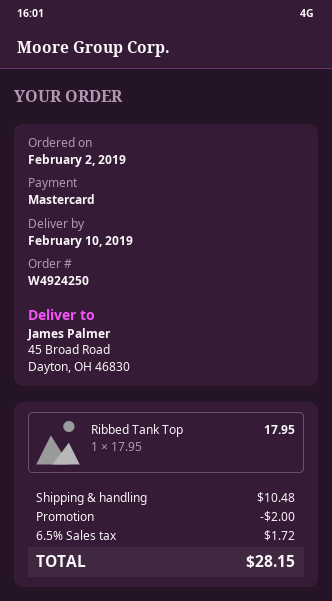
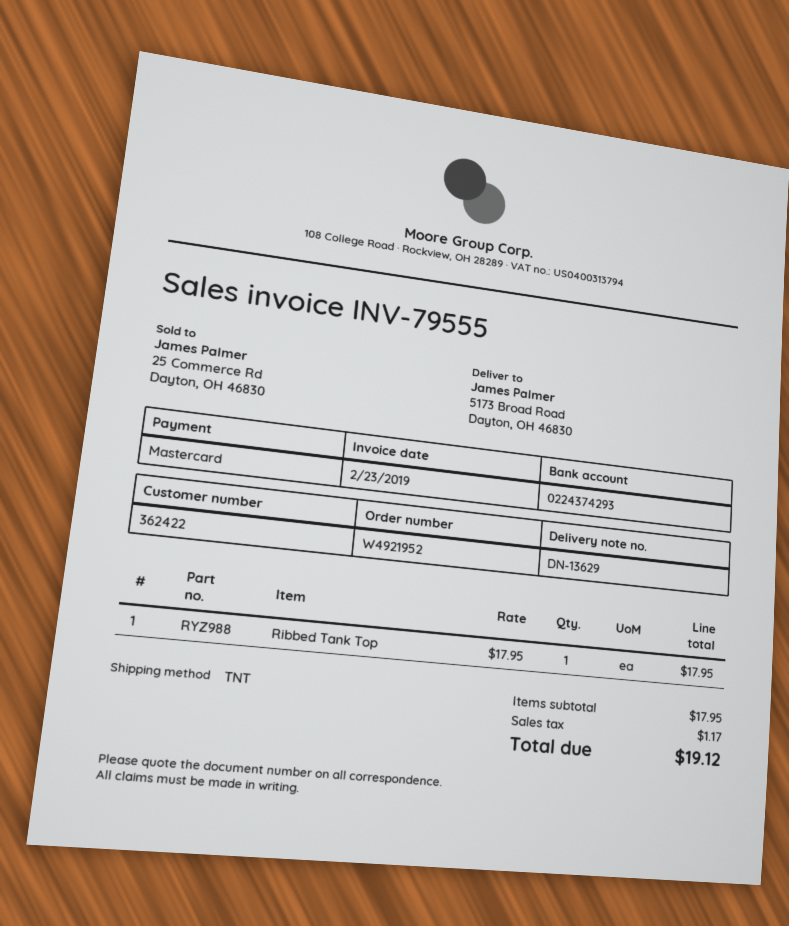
order number: W4924250 -> W4921952
ship to: 45 Broad Road, Dayton, OH 46830 -> 5173 Broad Road, Dayton, OH 46830
discount: 2.00 -> none
shipping: 10.48 -> none
tax: 1.72 -> 1.17
total: 28.15 -> 19.12

